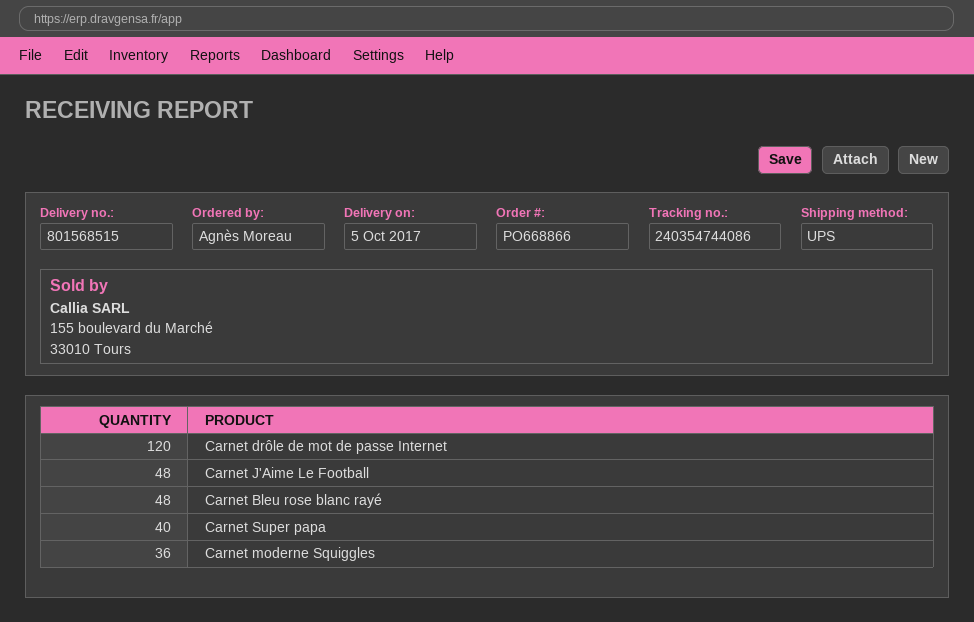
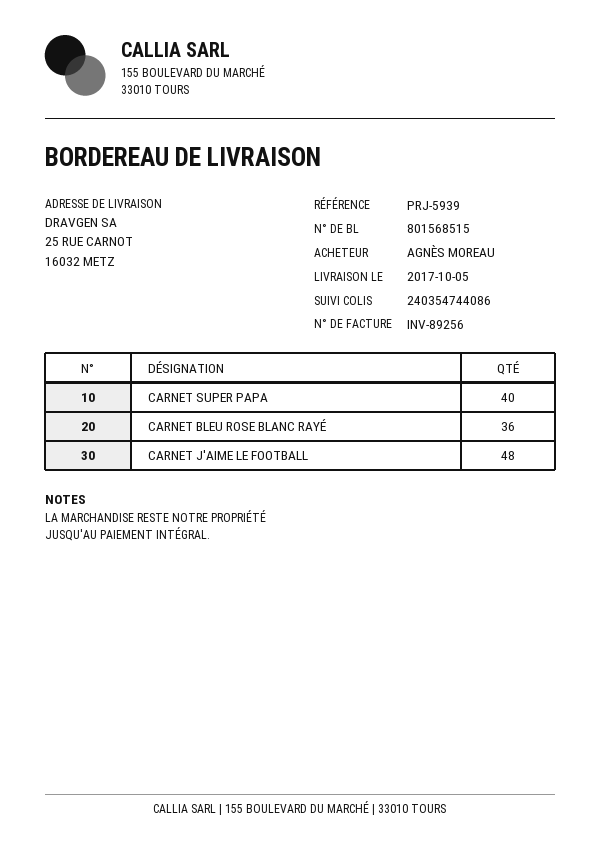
Carnet drôle de mot de passe Internet: 120 -> none
Carnet Bleu rose blanc rayé: 48 -> 36
Carnet moderne Squiggles: 36 -> none

